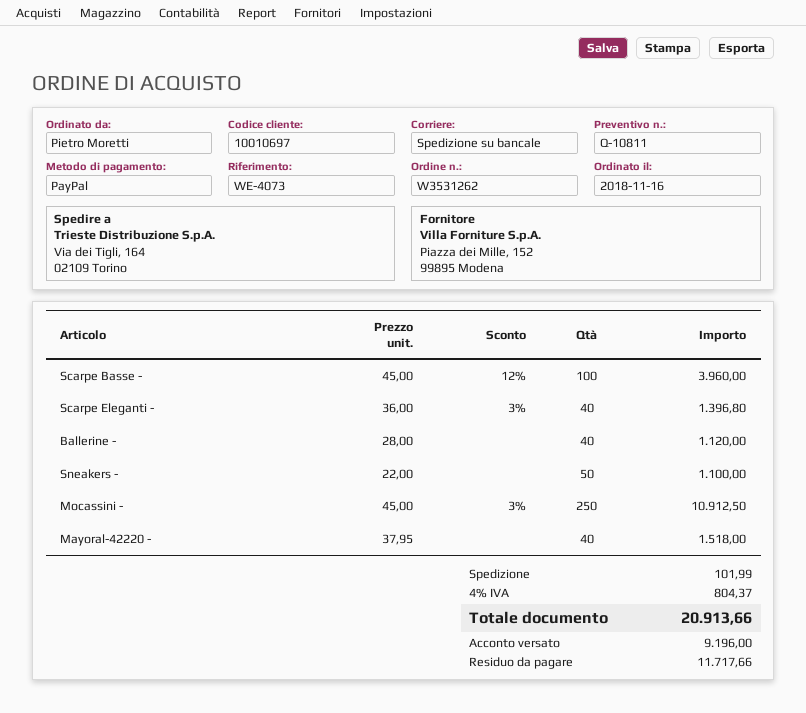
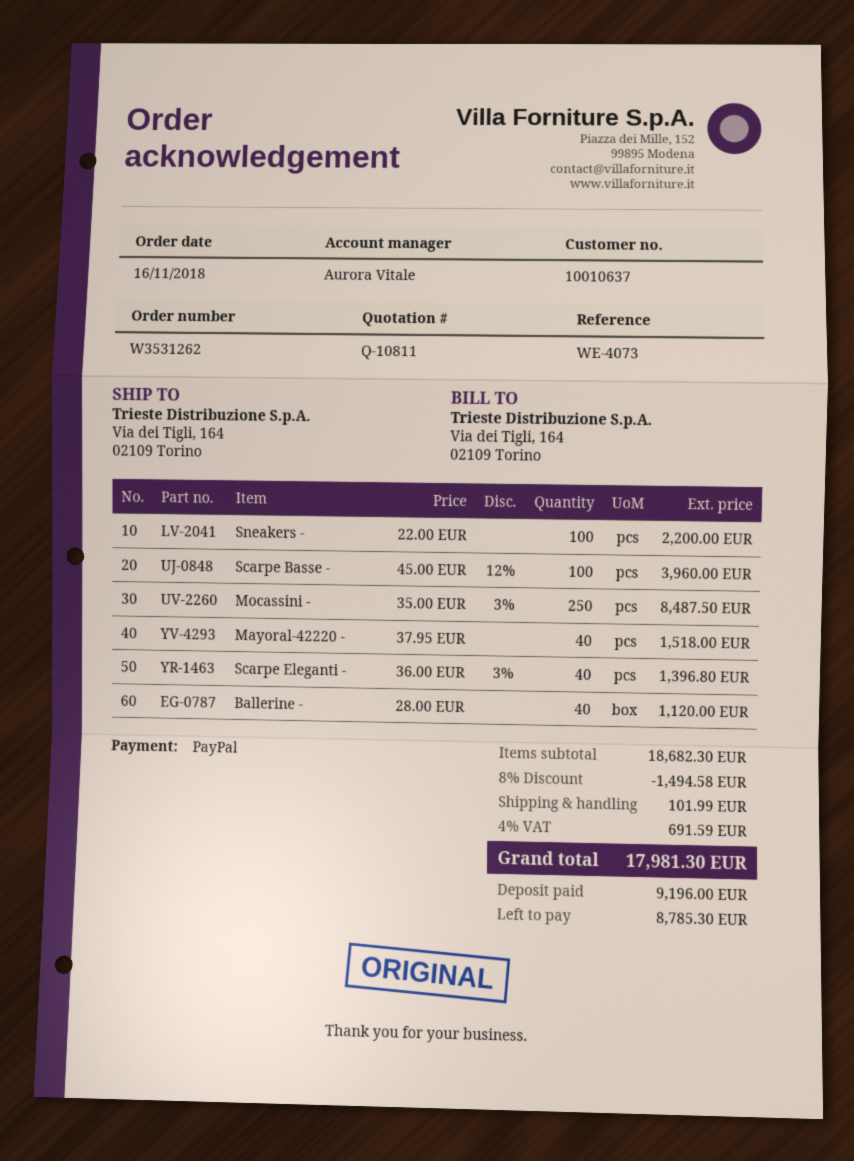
customer number: 10010697 -> 10010637
Sneakers -: 50 x 22.00 = 1100.00 -> 100 x 22.00 = 2200.00
Mocassini -: 250 x 45.00 - 3% = 10912.50 -> 250 x 35.00 - 3% = 8487.50
discount: none -> 8% = 1494.58
tax: 4% = 804.37 -> 4% = 691.59
total: 20913.66 -> 17981.30
balance: 11717.66 -> 8785.30

